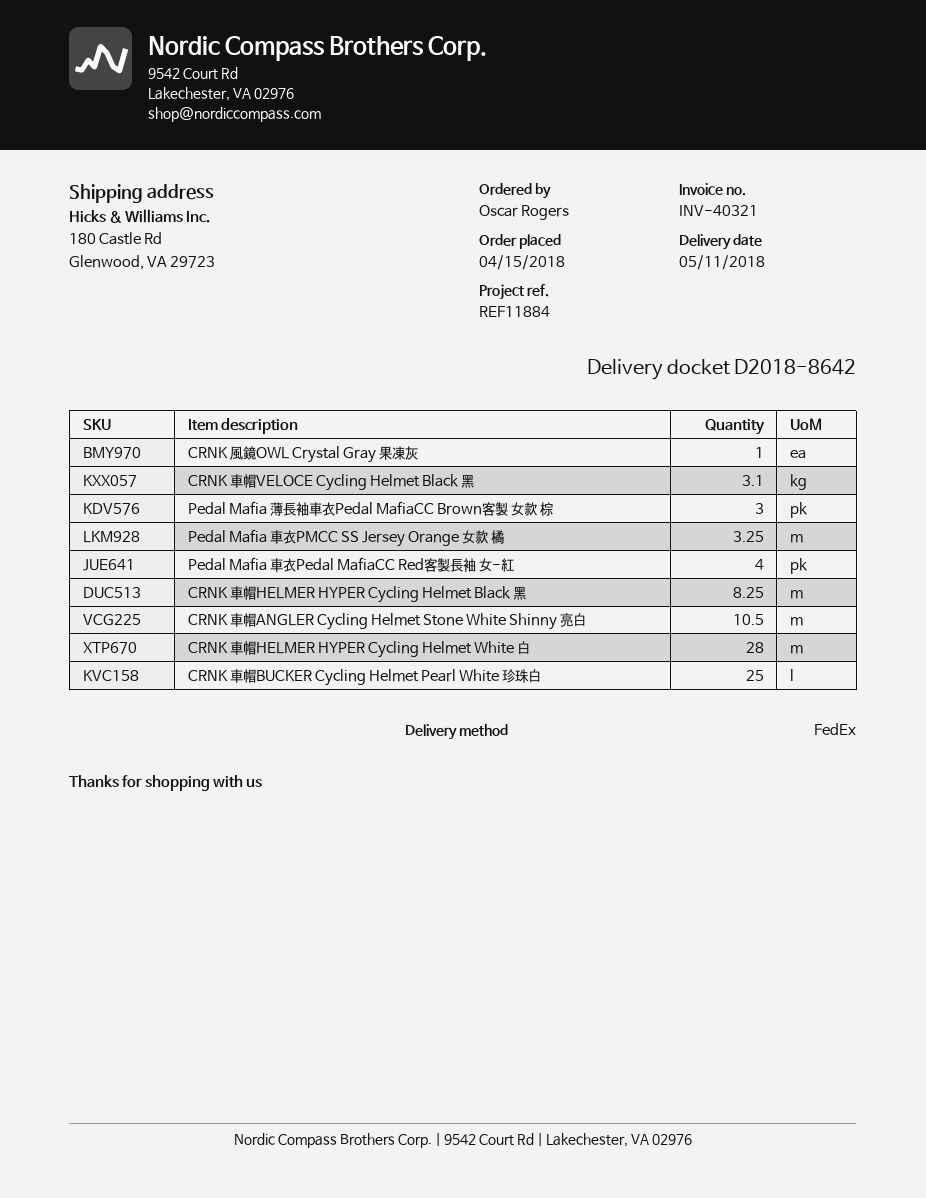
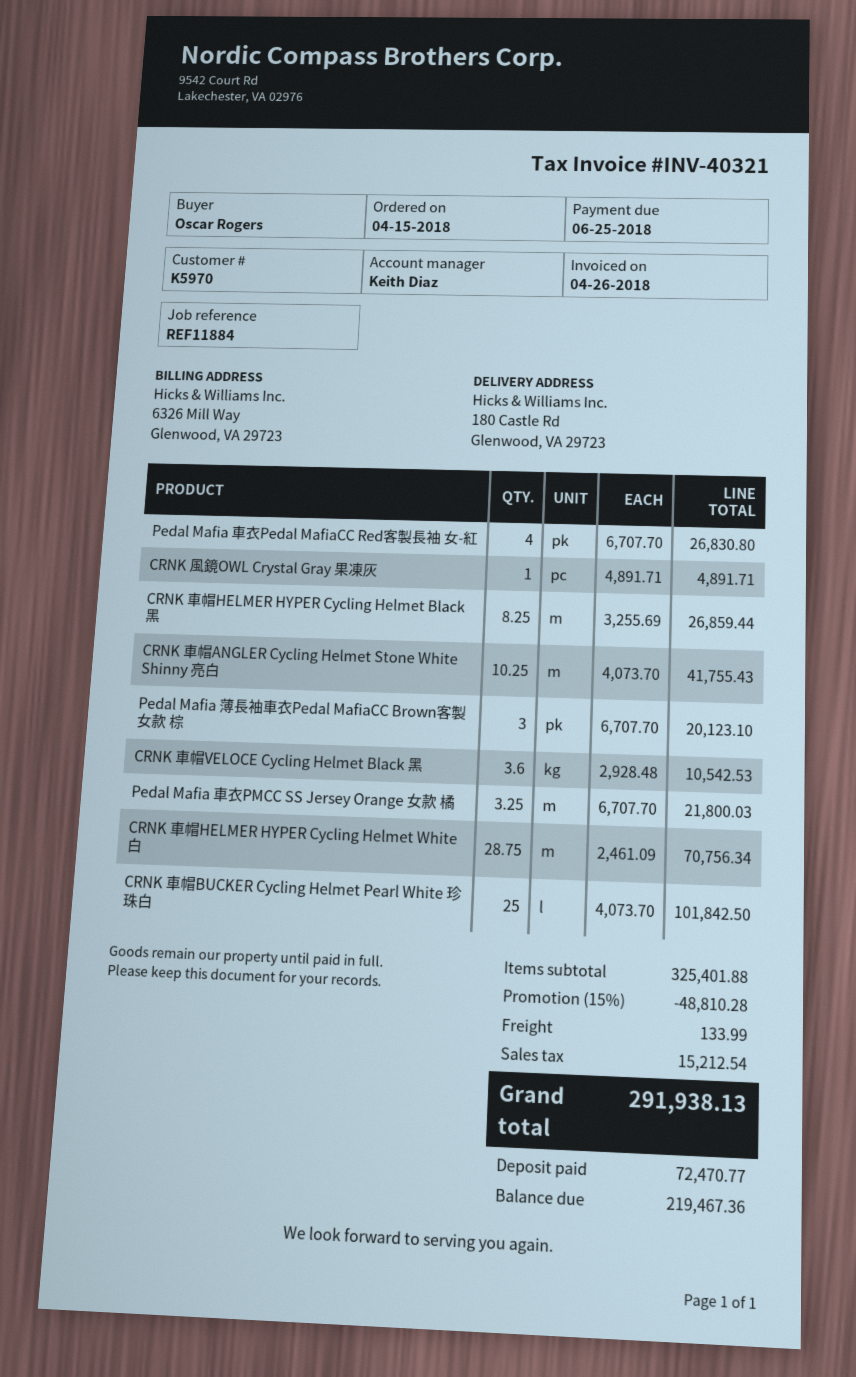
CRNK 車帽VELOCE Cycling Helmet Black 黑: 3.1 -> 3.6
CRNK 車帽ANGLER Cycling Helmet Stone White Shinny 亮白: 10.5 -> 10.25
CRNK 車帽HELMER HYPER Cycling Helmet White 白: 28 -> 28.75

